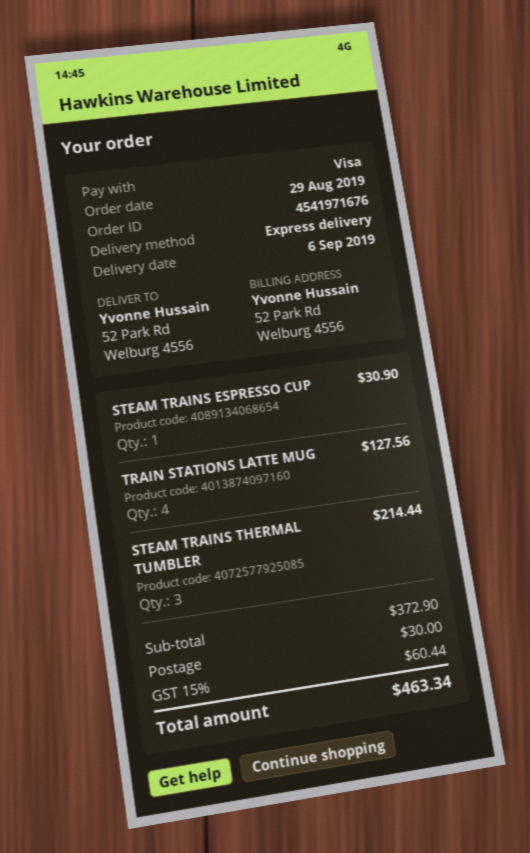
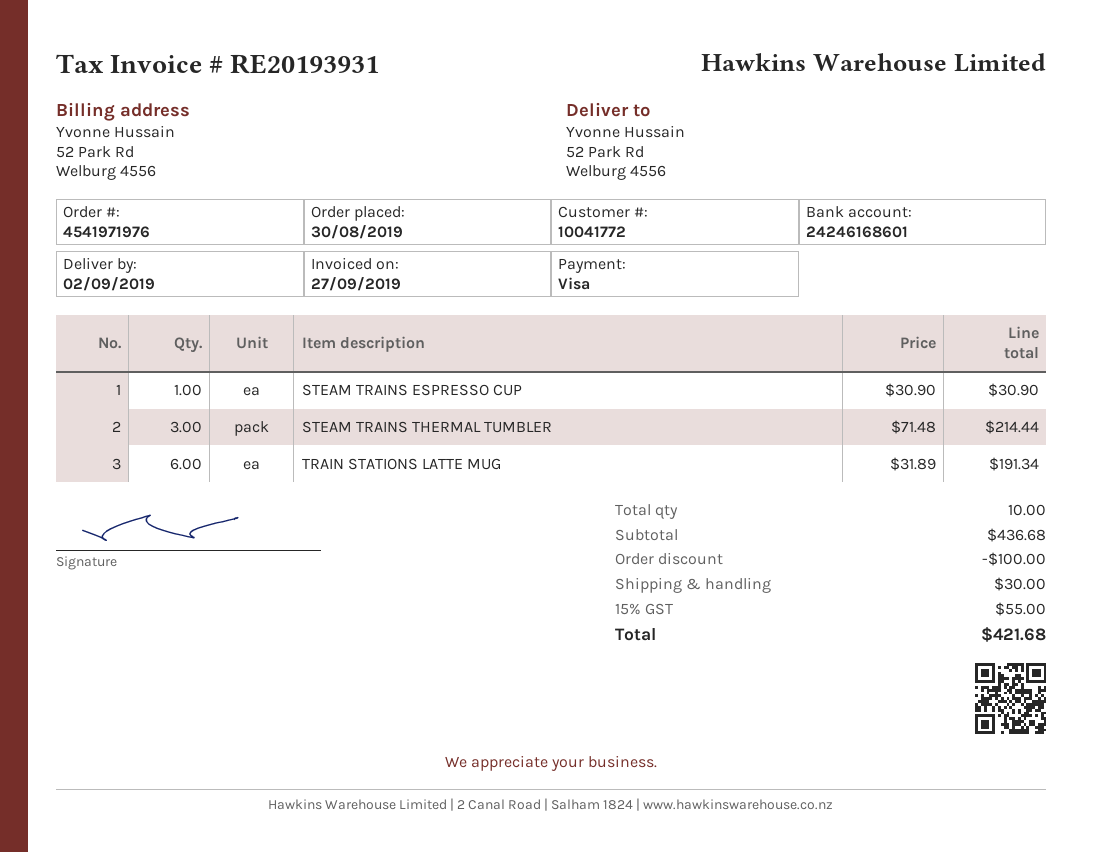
order number: 4541971676 -> 4541971976
order date: 2019-08-29 -> 2019-08-30
delivery date: 2019-09-06 -> 2019-09-02
TRAIN STATIONS LATTE MUG: 4 for 127.56 -> 6 for 191.34
subtotal: 372.90 -> 436.68
discount: none -> 100.00
tax: 15% = 60.44 -> 15% = 55.00
total: 463.34 -> 421.68

